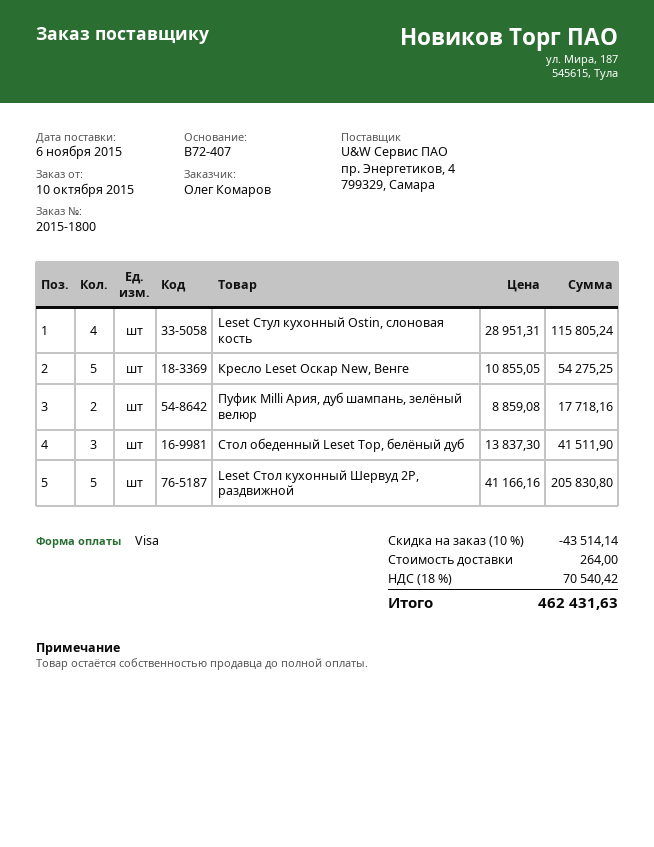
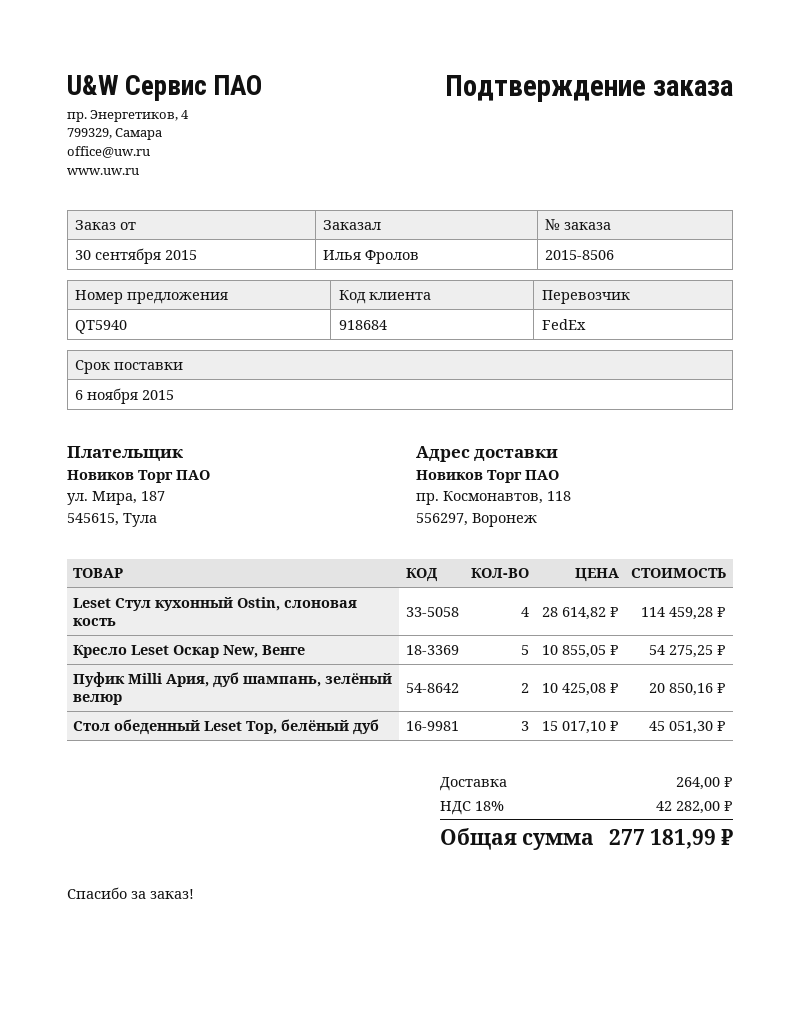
order number: 2015-1800 -> 2015-8506
order date: 2015-10-10 -> 2015-09-30
ordered by: Олег Комаров -> Илья Фролов
Leset Стул кухонный Ostin, слоновая кость: 4 x 28951.31 = 115805.24 -> 4 x 28614.82 = 114459.28
Пуфик Milli Ария, дуб шампань, зелёный велюр: 2 x 8859.08 = 17718.16 -> 2 x 10425.08 = 20850.16
Стол обеденный Leset Тор, белёный дуб: 3 x 13837.30 = 41511.90 -> 3 x 15017.10 = 45051.30
Leset Стол кухонный Шервуд 2Р, раздвижной: 5 x 41166.16 = 205830.80 -> none
discount: 10% = 43514.14 -> none
tax: 18% = 70540.42 -> 18% = 42282.00
total: 462431.63 -> 277181.99

